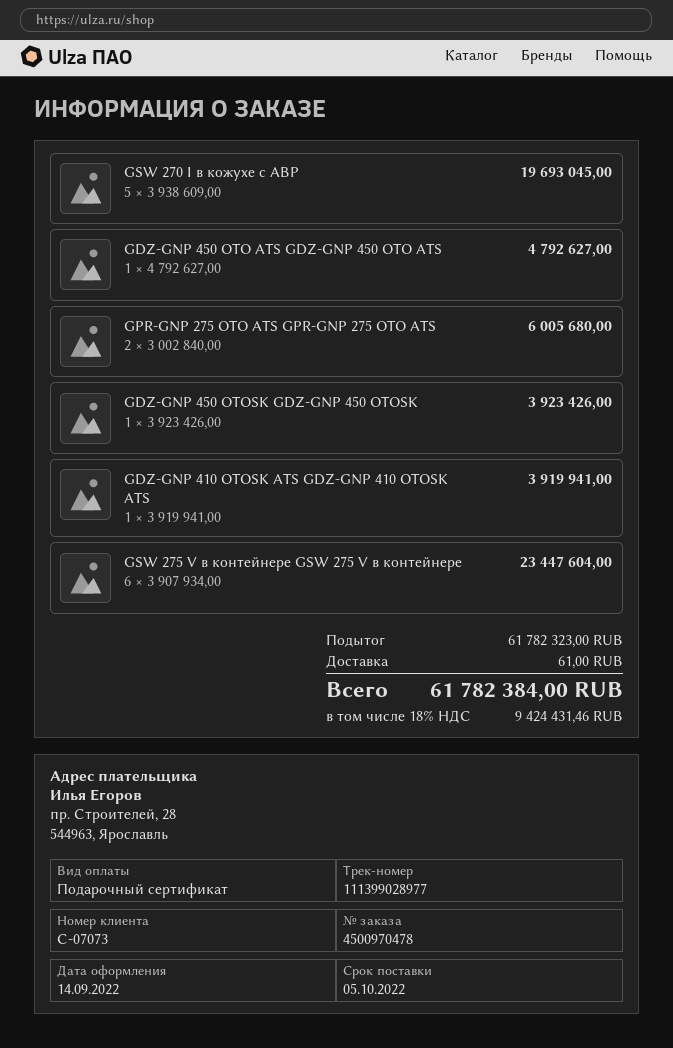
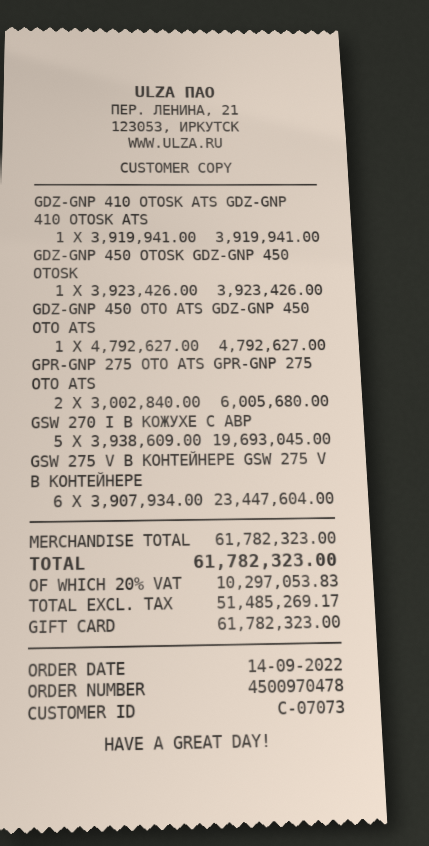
shipping: 61.00 -> none
tax: 18% = 9424431.46 -> 20% = 10297053.83
total: 61782384.00 -> 61782323.00

